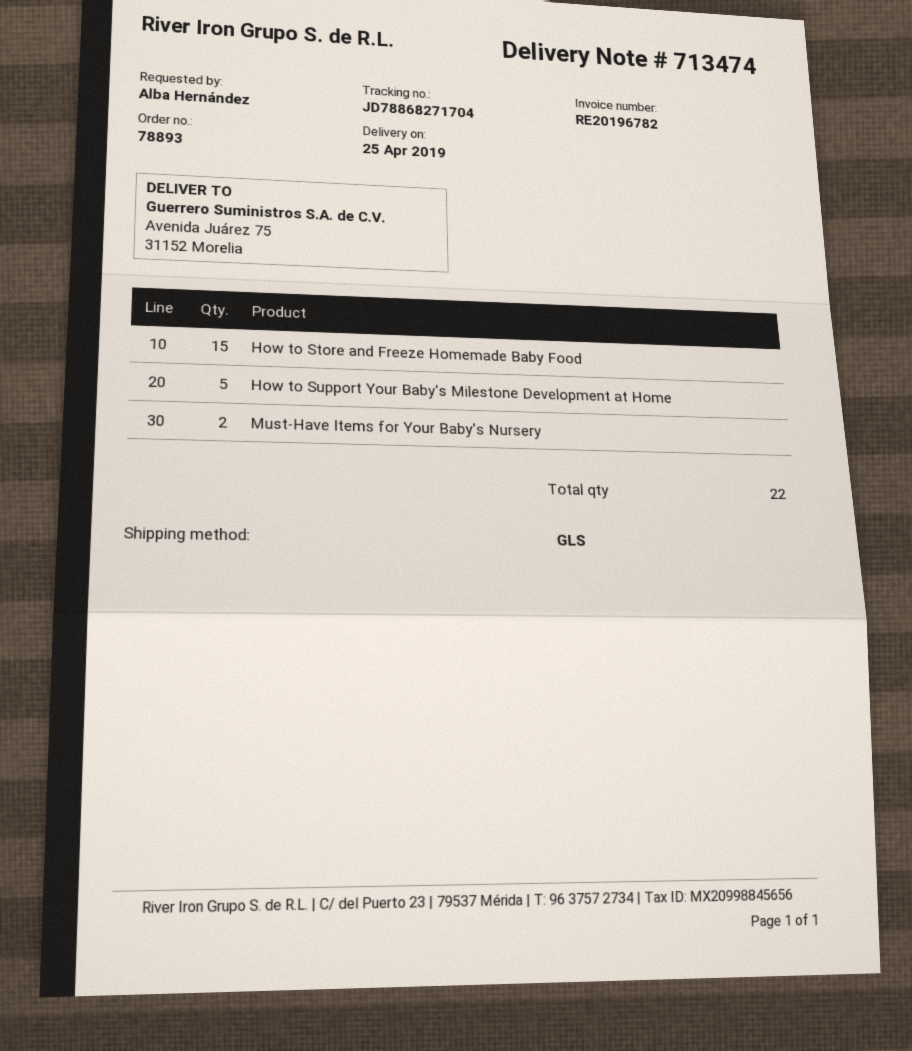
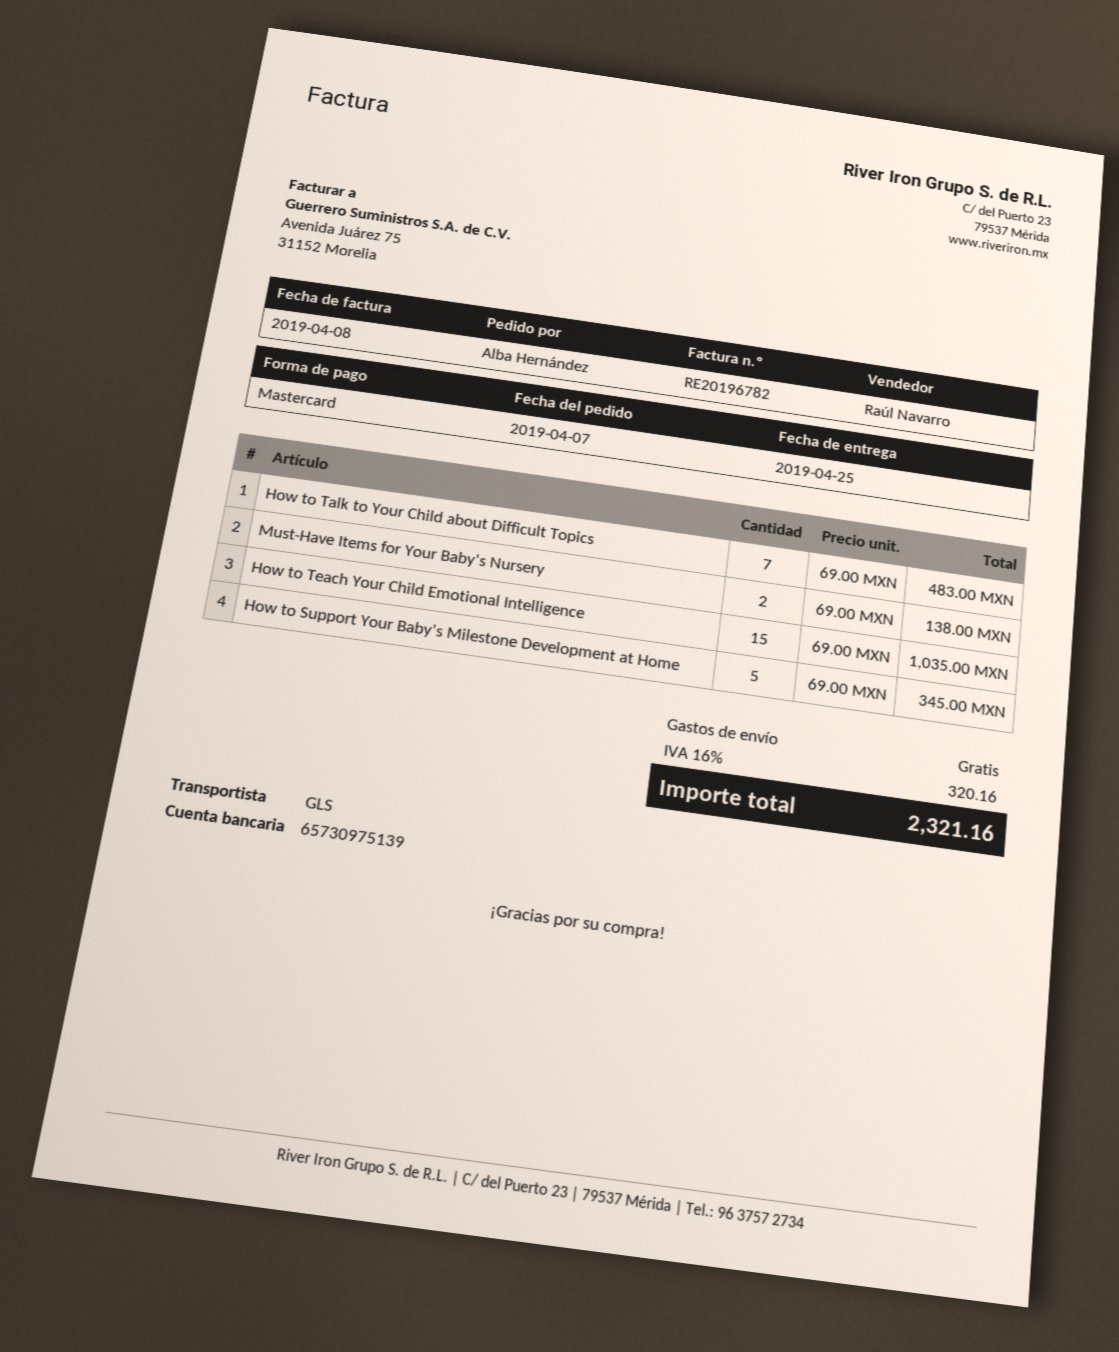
How to Store and Freeze Homemade Baby Food: 15 -> none
How to Talk to Your Child about Difficult Topics: none -> 7
How to Teach Your Child Emotional Intelligence: none -> 15

